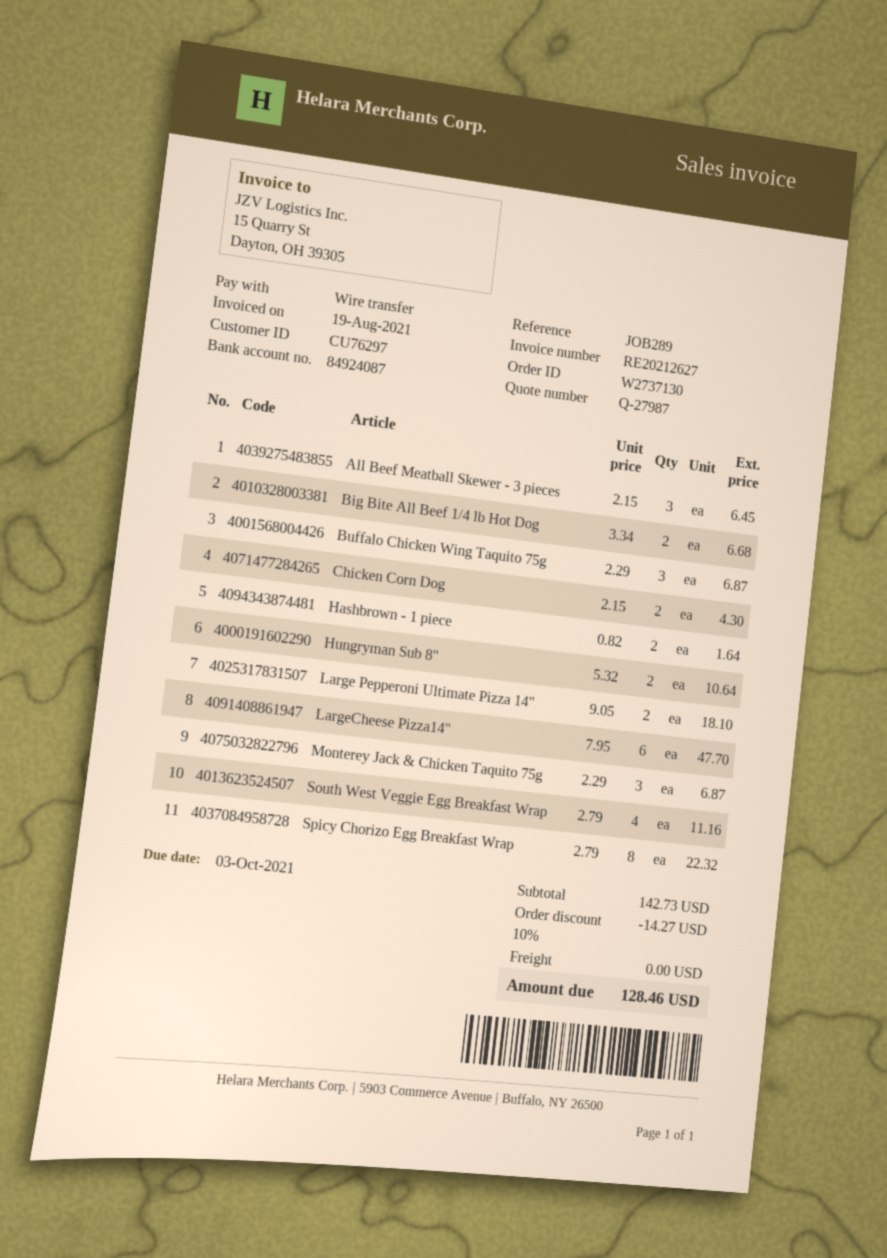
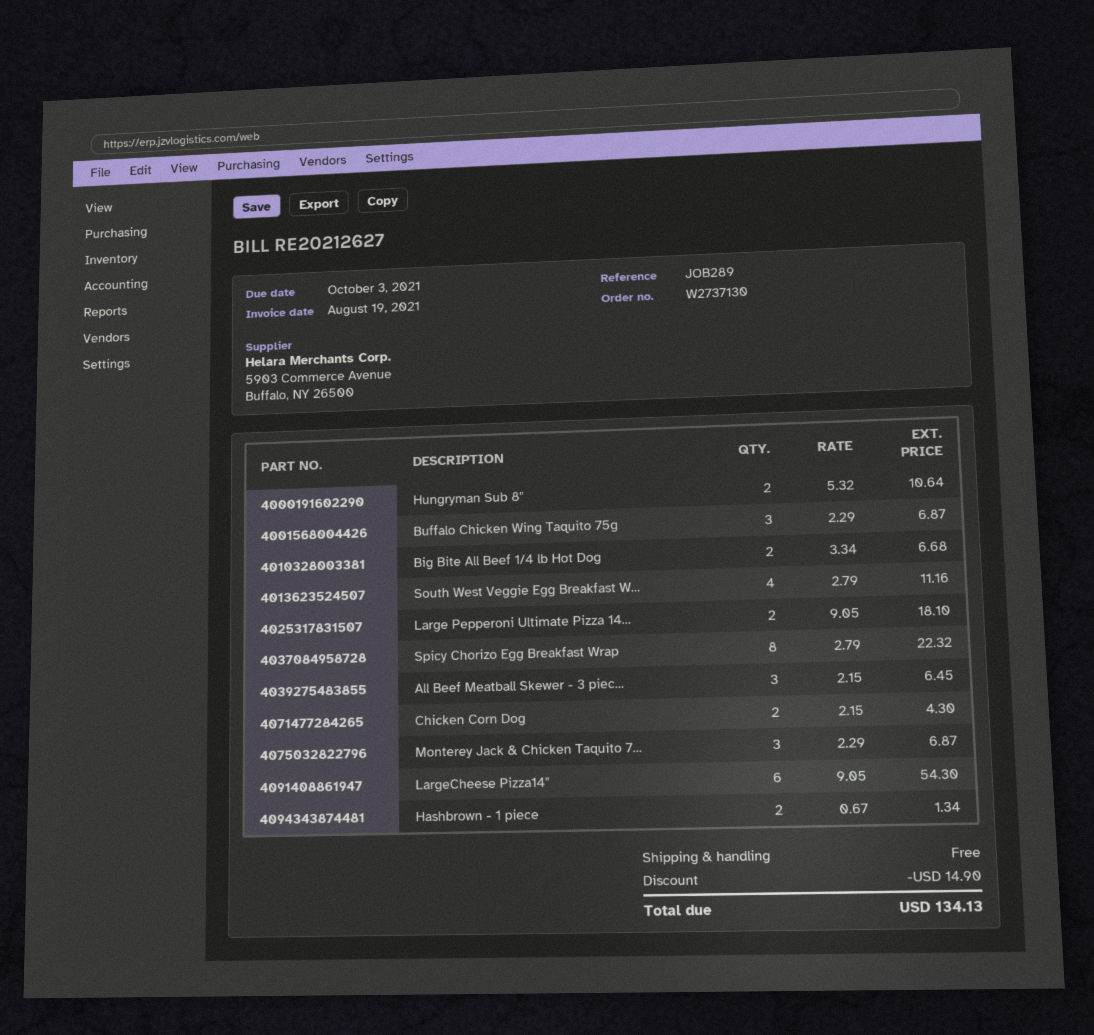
Hashbrown - 1 piece: 2 x 0.82 = 1.64 -> 2 x 0.67 = 1.34
LargeCheese Pizza14": 6 x 7.95 = 47.70 -> 6 x 9.05 = 54.30
discount: 14.27 -> 14.90
total: 128.46 -> 134.13

